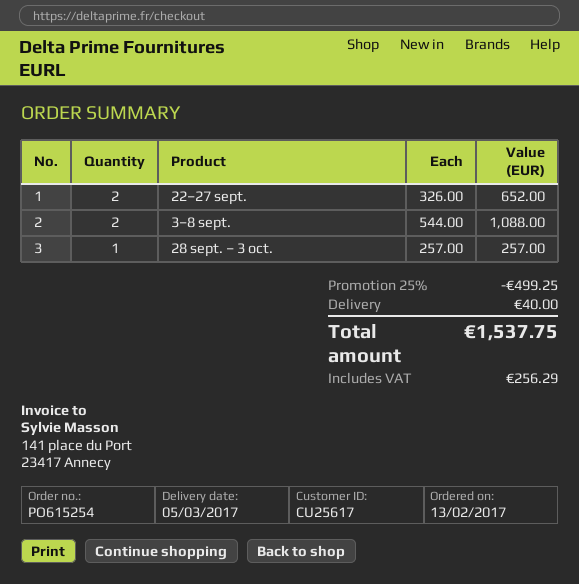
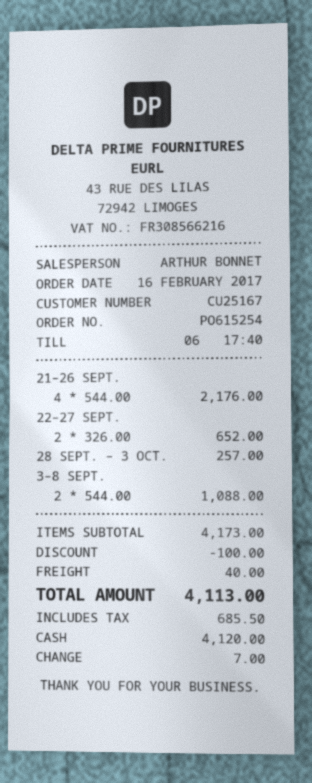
order date: 2017-02-13 -> 2017-02-16
customer number: CU25617 -> CU25167
21–26 SEPT.: none -> 4 x 544.00 = 2176.00
discount: 499.25 -> 100.00
tax: 256.29 -> 685.50
total: 1537.75 -> 4113.00

